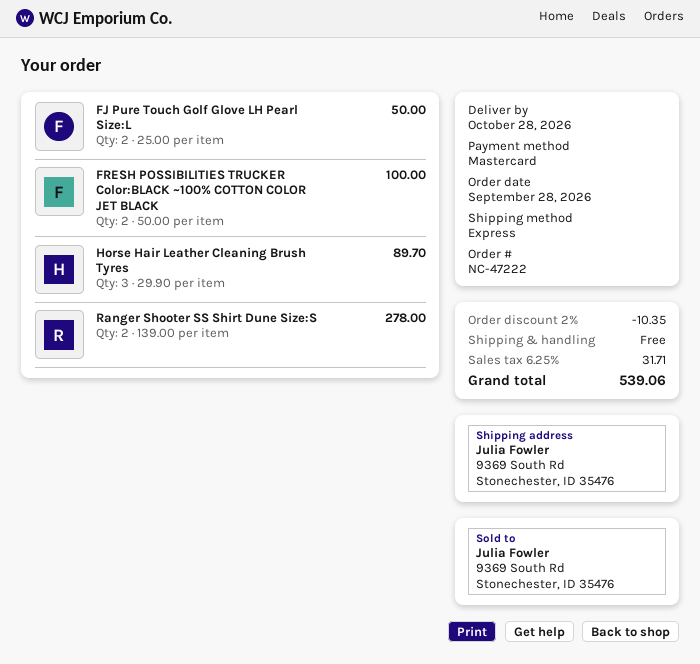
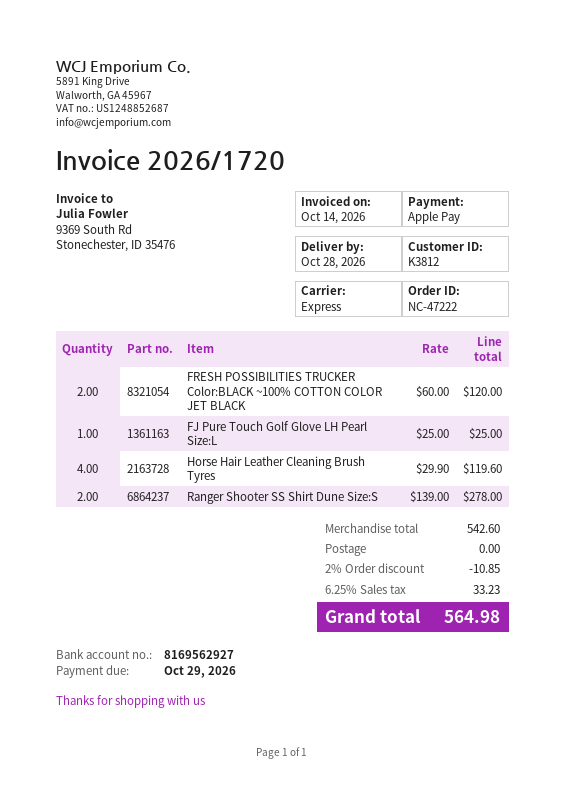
payment method: Mastercard -> Apple Pay
FJ Pure Touch Golf Glove LH Pearl Size:L: 2 x 25.00 = 50.00 -> 1 x 25.00 = 25.00
FRESH POSSIBILITIES TRUCKER Color:BLACK ~100% COTTON COLOR JET BLACK: 2 x 50.00 = 100.00 -> 2 x 60.00 = 120.00
Horse Hair Leather Cleaning Brush Tyres: 3 x 29.90 = 89.70 -> 4 x 29.90 = 119.60
discount: 2% = 10.35 -> 2% = 10.85
tax: 6.25% = 31.71 -> 6.25% = 33.23
total: 539.06 -> 564.98

